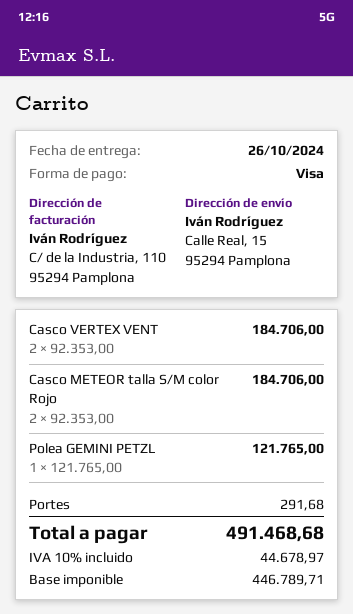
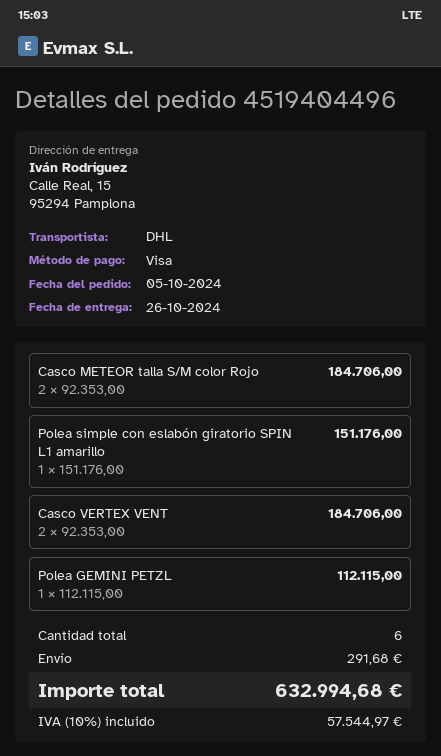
Polea GEMINI PETZL: 1 x 121765.00 = 121765.00 -> 1 x 112115.00 = 112115.00
Polea simple con eslabón giratorio SPIN L1 amarillo: none -> 1 x 151176.00 = 151176.00
tax: 10% = 44678.97 -> 10% = 57544.97
total: 491468.68 -> 632994.68

